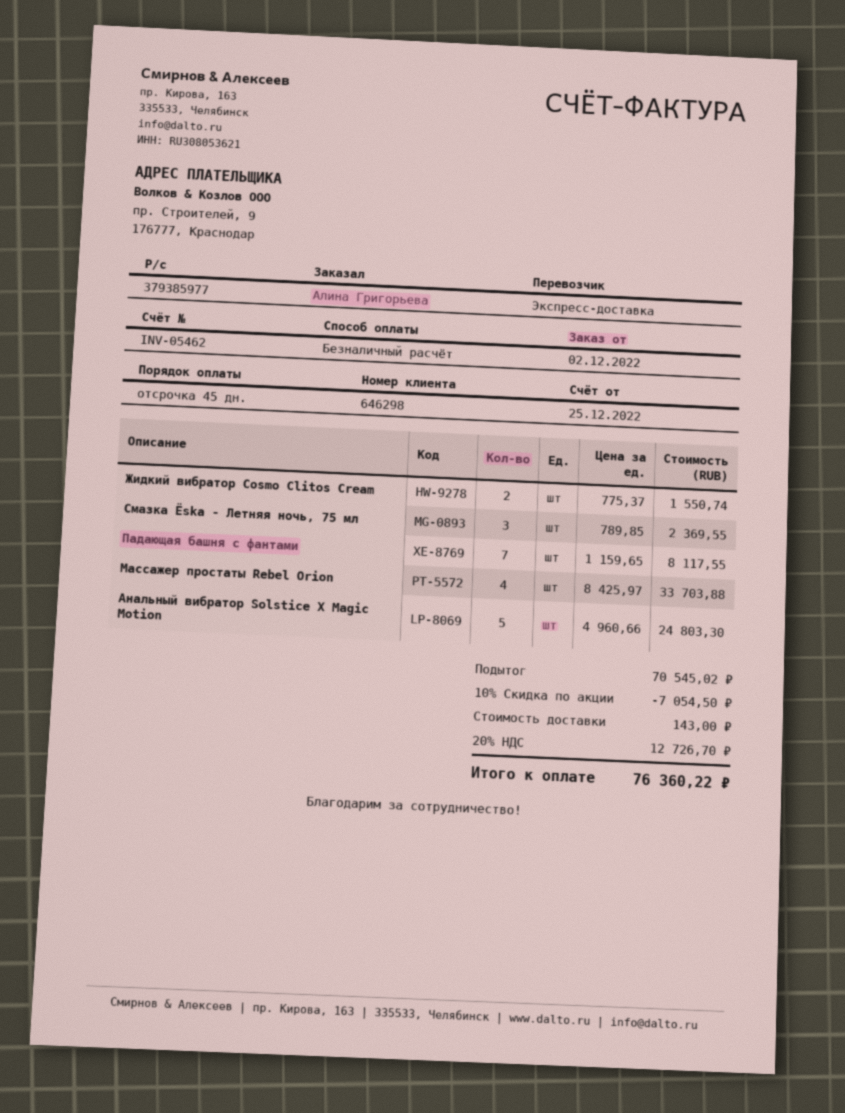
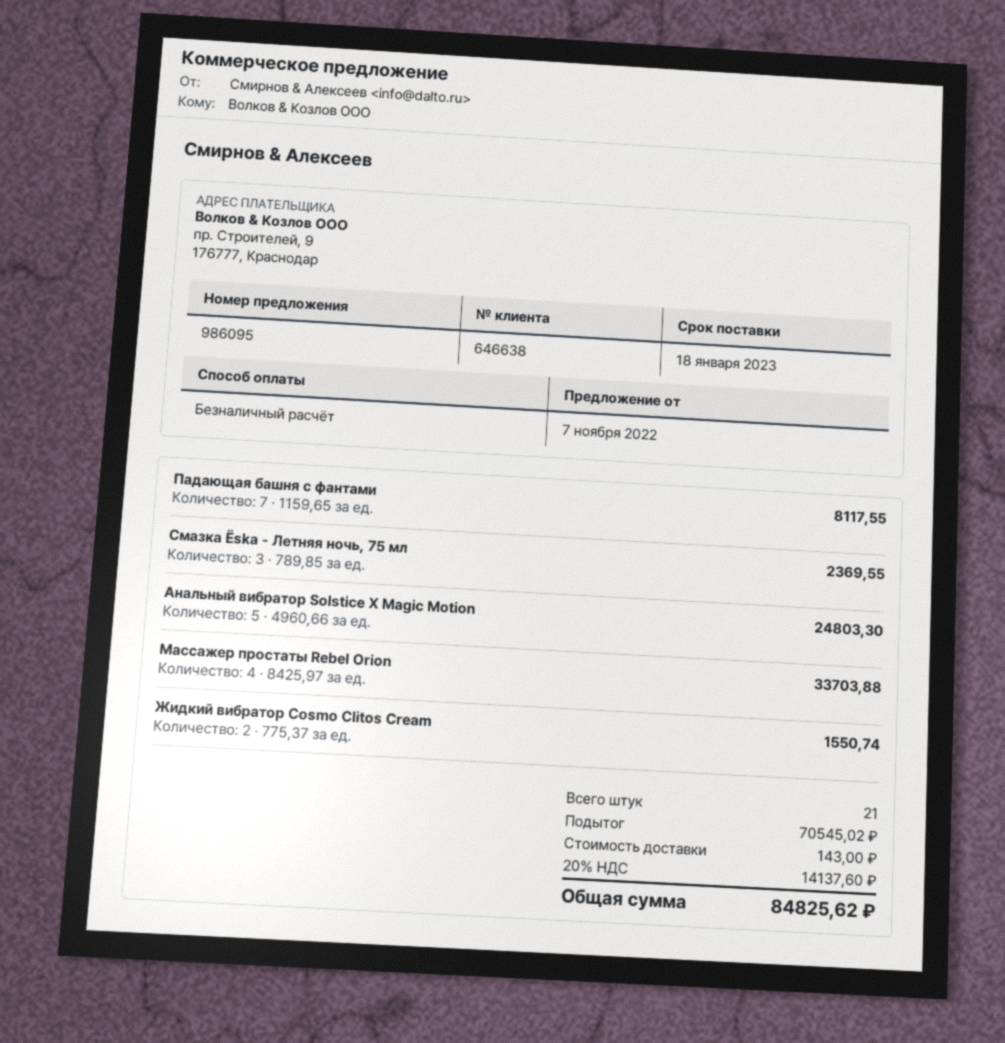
customer number: 646298 -> 646638
discount: 10% = 7054.50 -> none
tax: 20% = 12726.70 -> 20% = 14137.60
total: 76360.22 -> 84825.62

